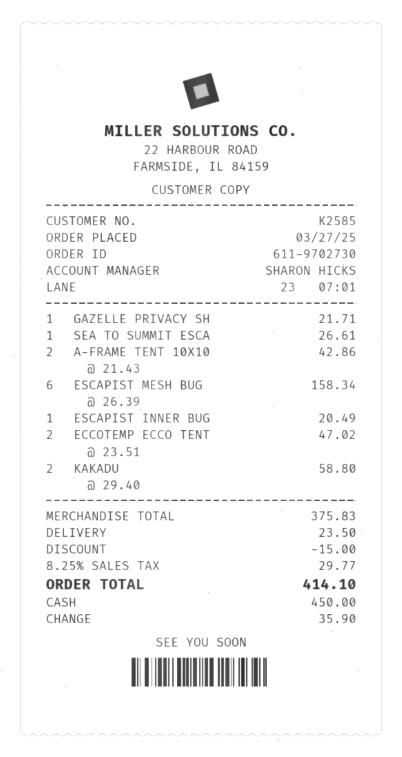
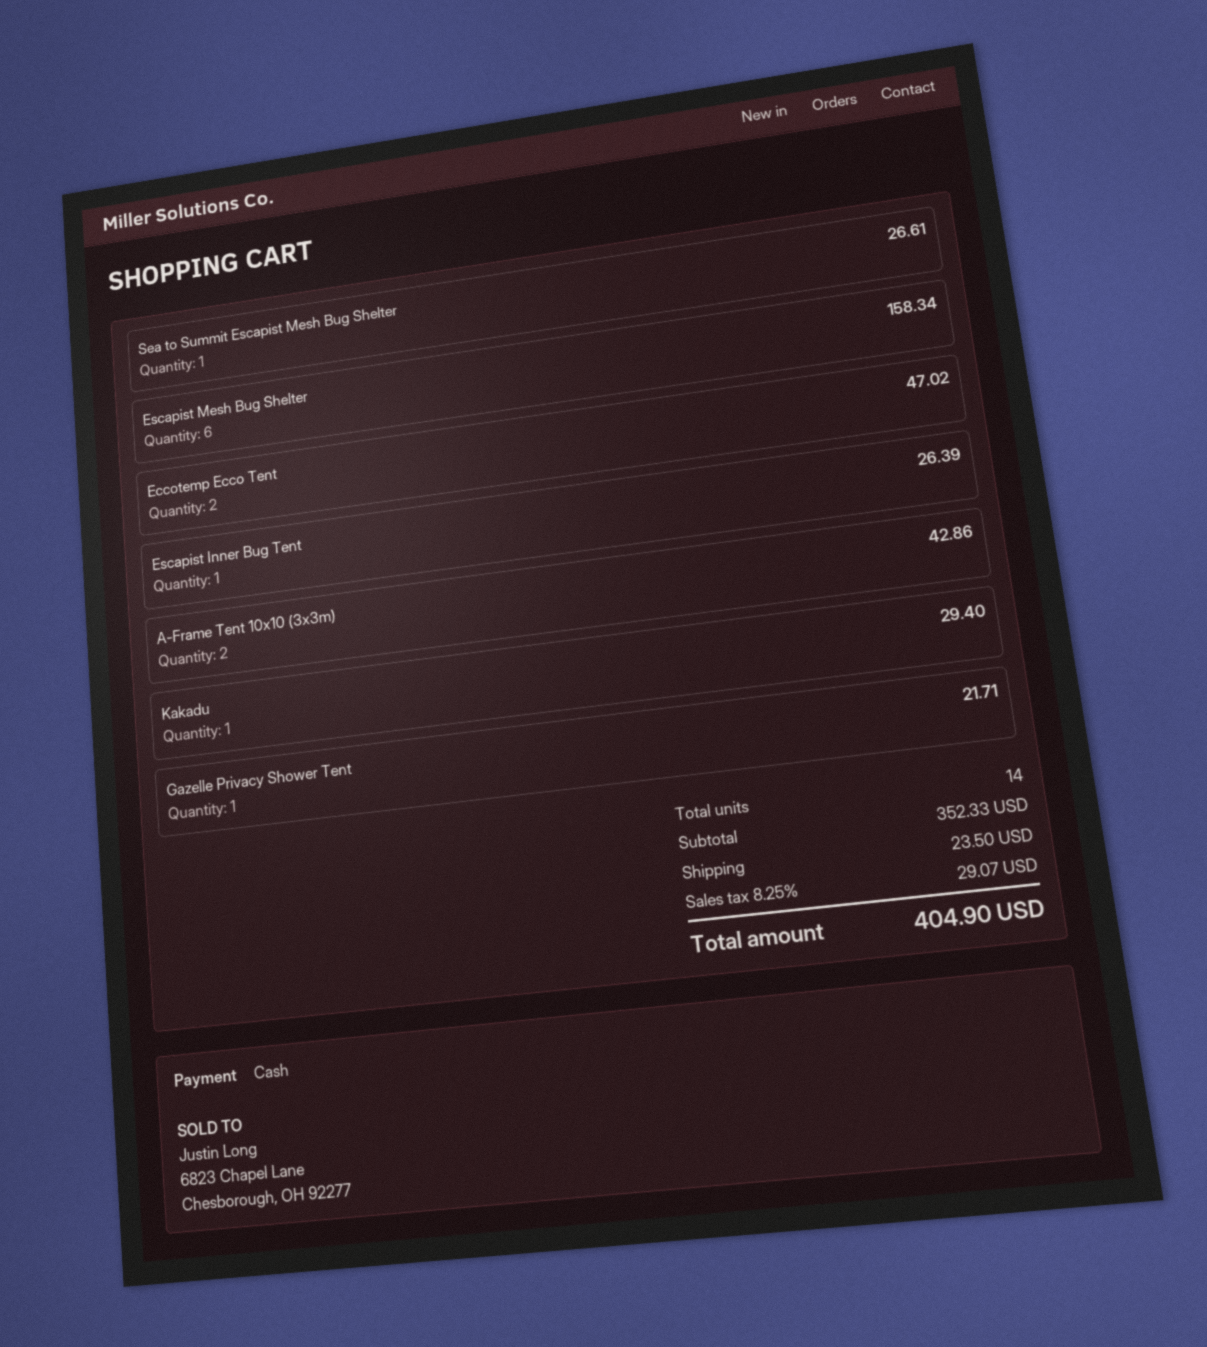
ESCAPIST INNER BUG: 1 for 20.49 -> 1 for 26.39
KAKADU: 2 for 58.80 -> 1 for 29.40
subtotal: 375.83 -> 352.33
discount: 15.00 -> none
tax: 8.25% = 29.77 -> 8.25% = 29.07
total: 414.10 -> 404.90

